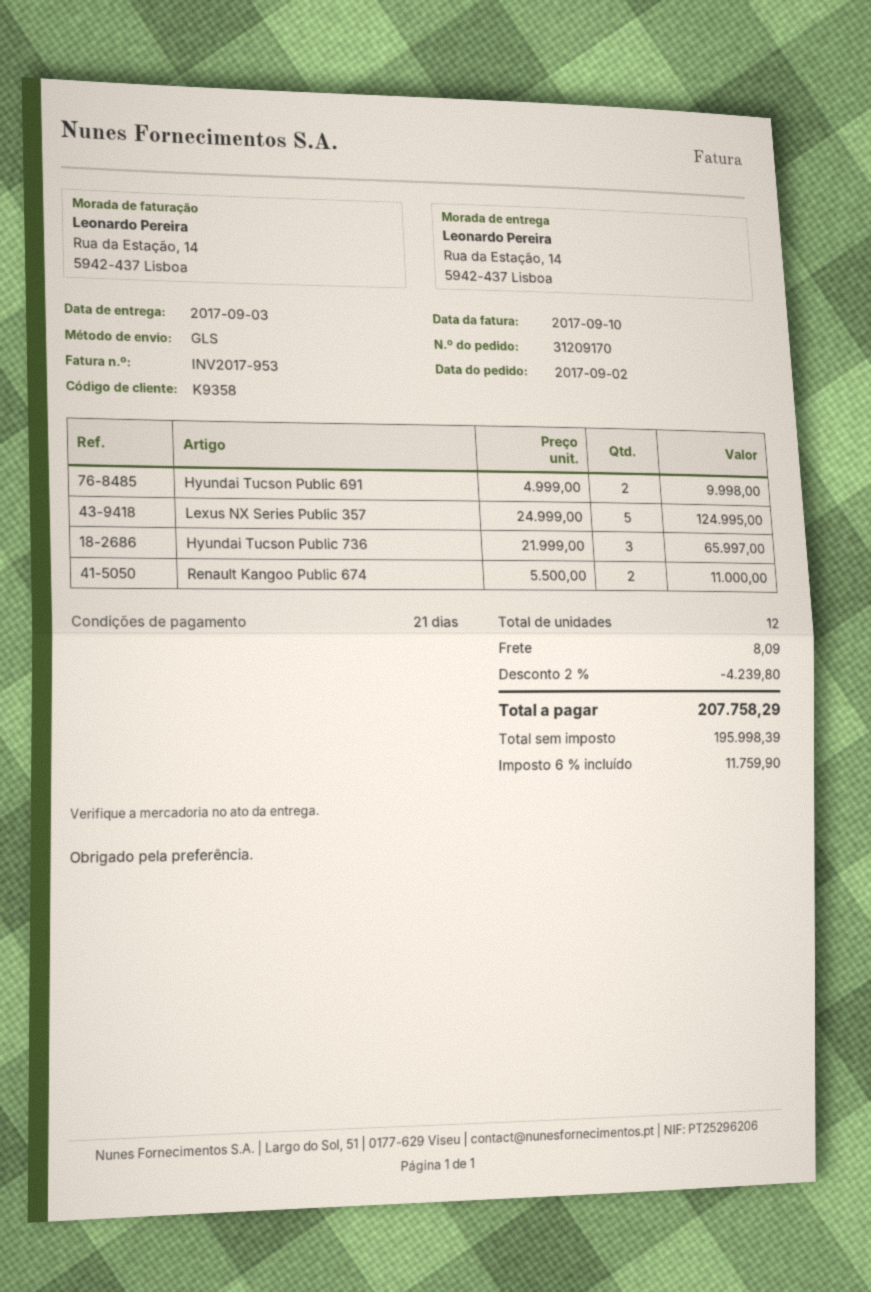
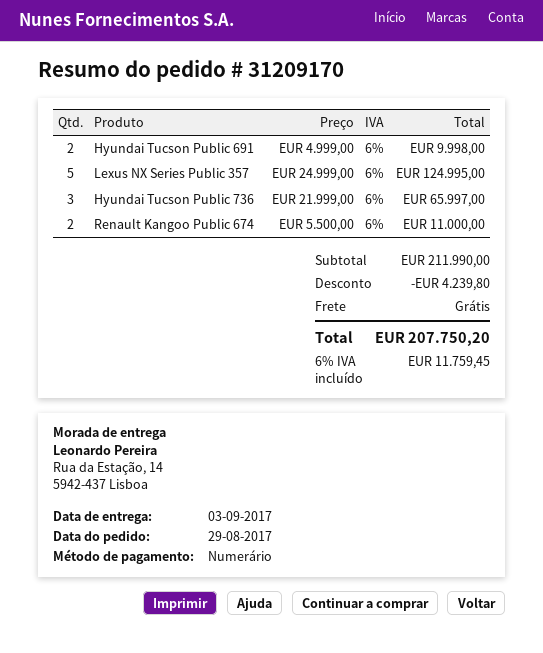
order date: 2017-09-02 -> 2017-08-29
shipping: 8.09 -> 0.00
tax: 6% = 11759.90 -> 6% = 11759.45
total: 207758.29 -> 207750.20

